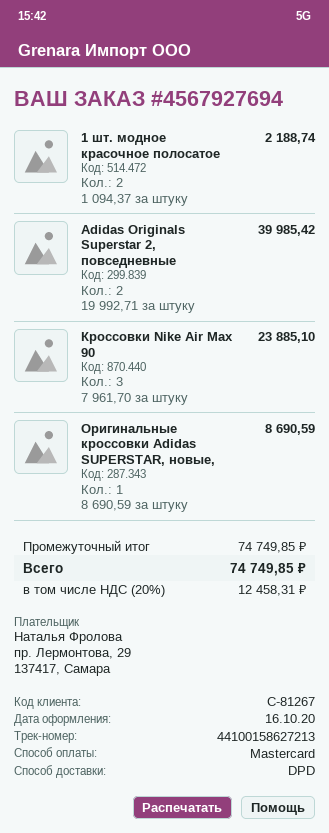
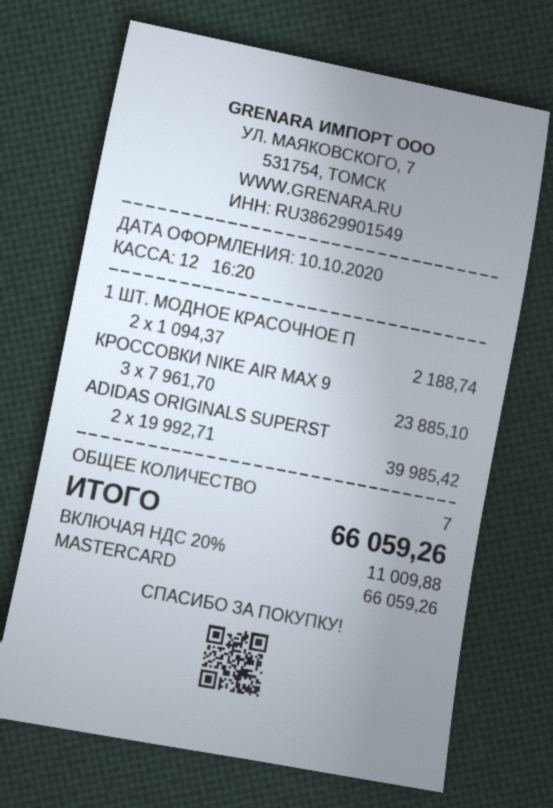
order date: 2020-10-16 -> 2020-10-10
Оригинальные кроссовки Adidas SUPERSTAR, новые,: 1 x 8690.59 = 8690.59 -> none
tax: 20% = 12458.31 -> 20% = 11009.88
total: 74749.85 -> 66059.26

